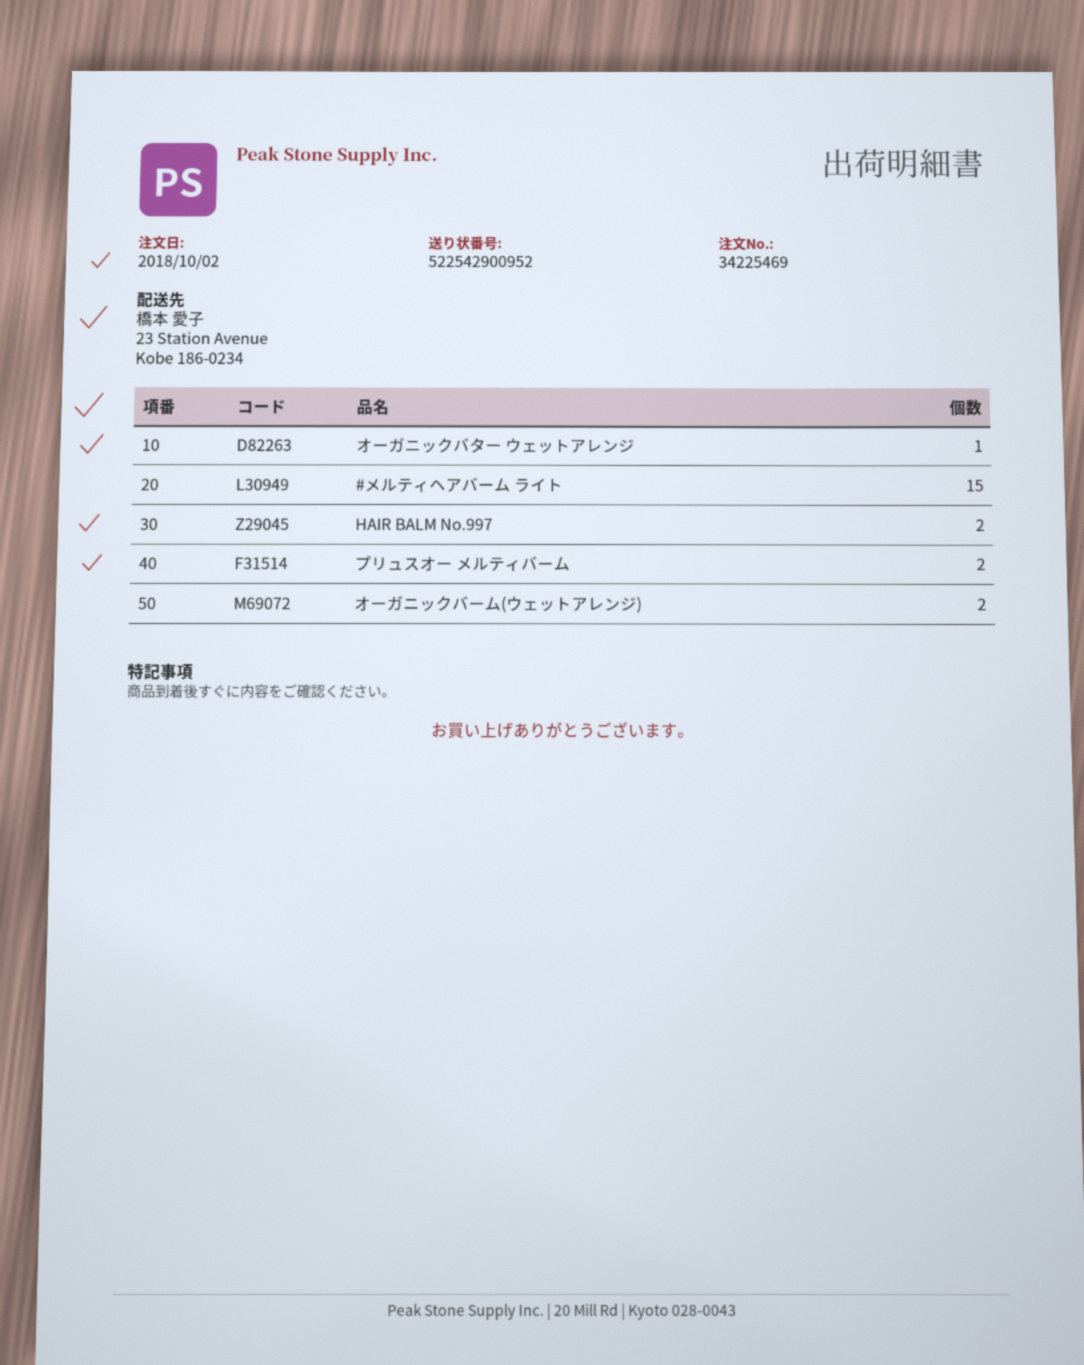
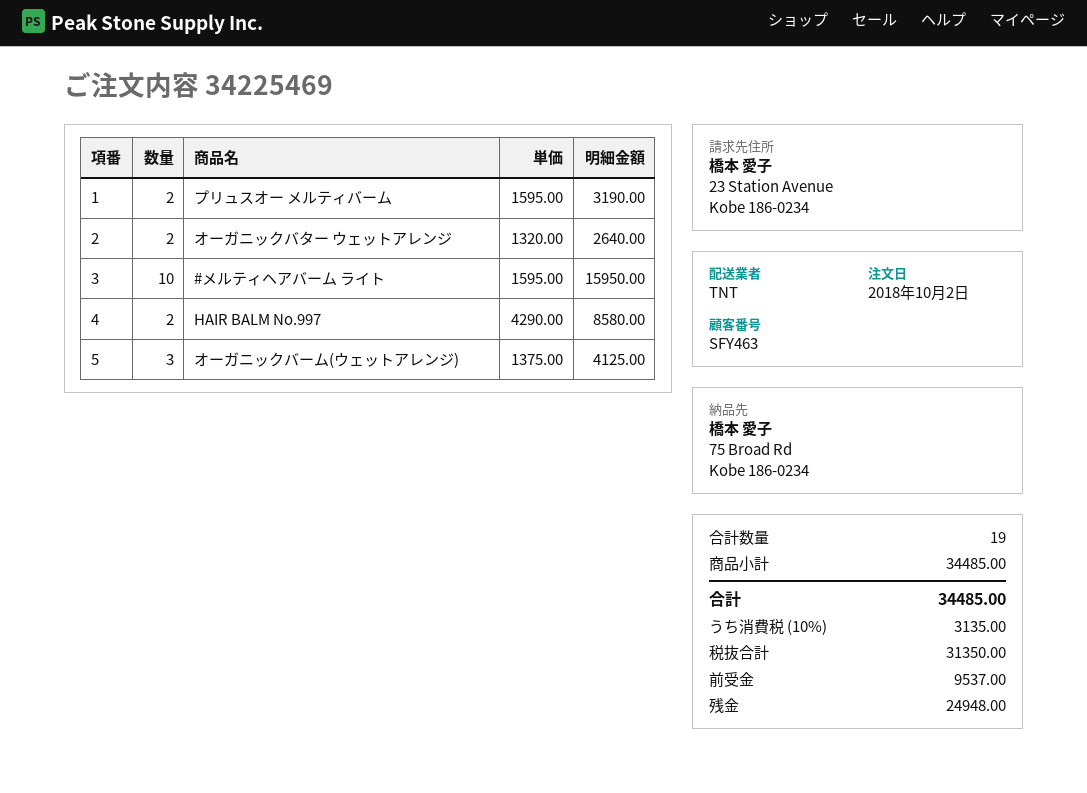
ship to: 23 Station Avenue, Kobe 186-0234 -> 75 Broad Rd, Kobe 186-0234
オーガニックバター ウェットアレンジ: 1 -> 2
#メルティヘアバーム ライト: 15 -> 10
オーガニックバーム(ウェットアレンジ): 2 -> 3

